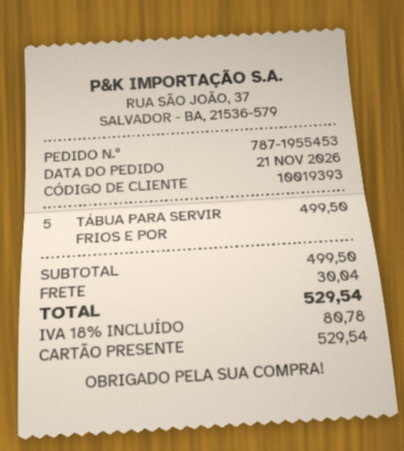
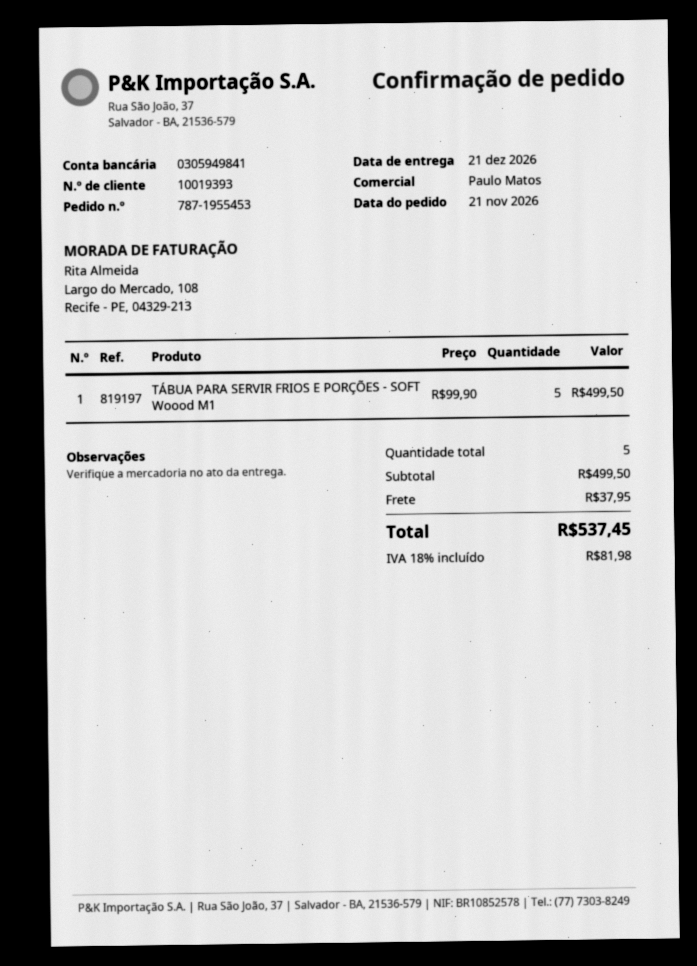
shipping: 30.04 -> 37.95
tax: 18% = 80.78 -> 18% = 81.98
total: 529.54 -> 537.45

